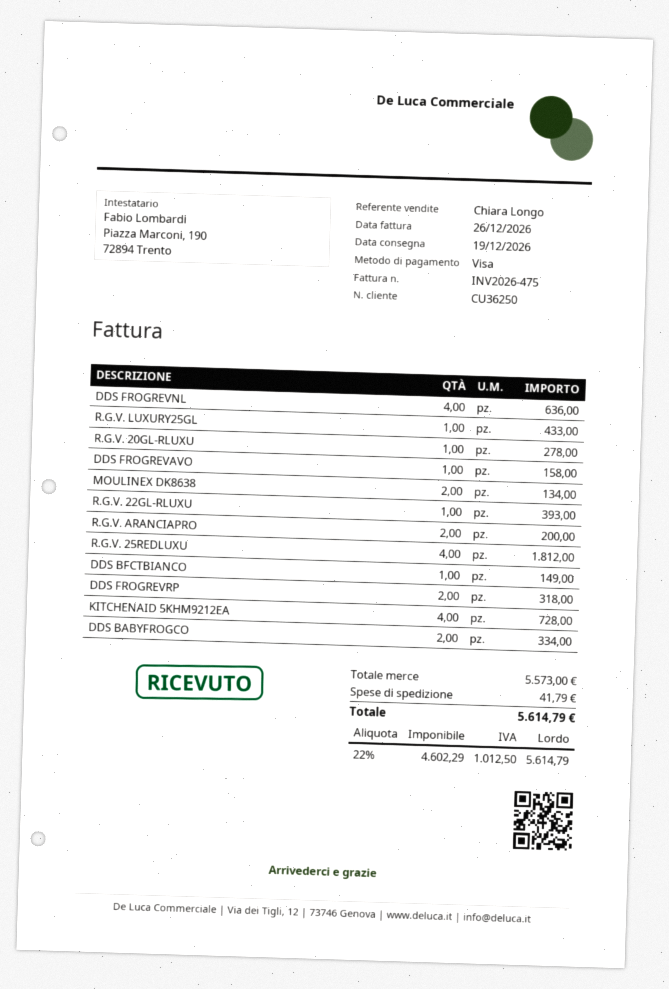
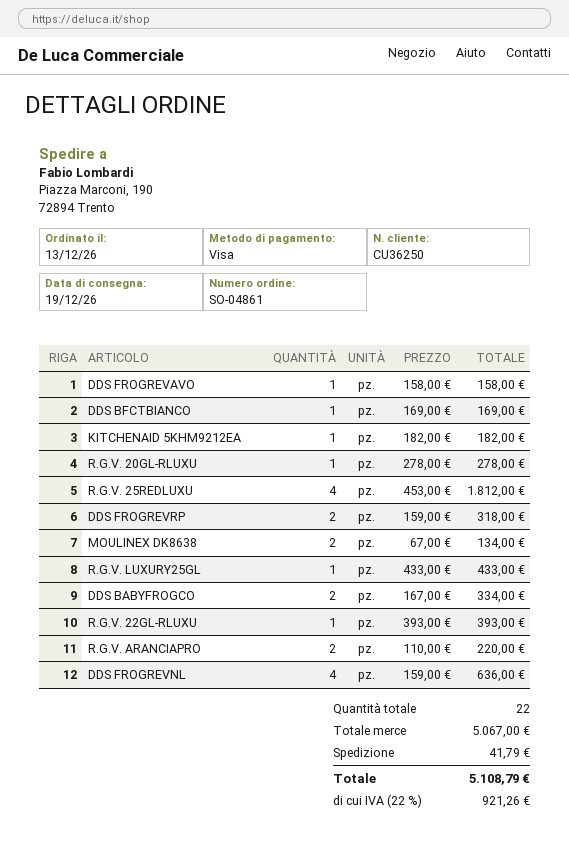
R.G.V. ARANCIAPRO: 2 for 200.00 -> 2 for 220.00
DDS BFCTBIANCO: 1 for 149.00 -> 1 for 169.00
KITCHENAID 5KHM9212EA: 4 for 728.00 -> 1 for 182.00
subtotal: 5573.00 -> 5067.00
tax: 22% = 1012.50 -> 22% = 921.26
total: 5614.79 -> 5108.79

